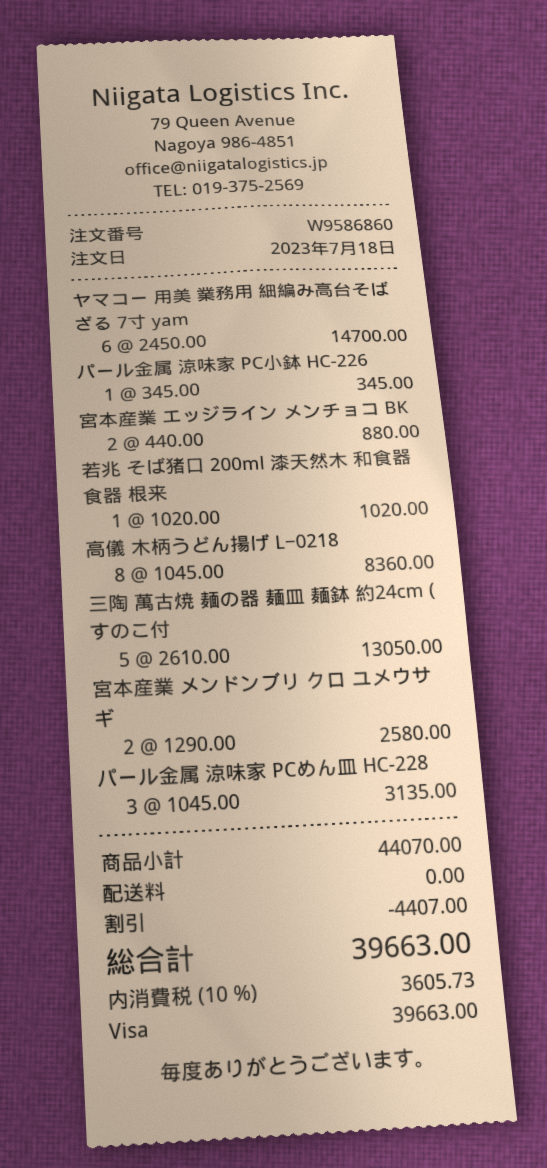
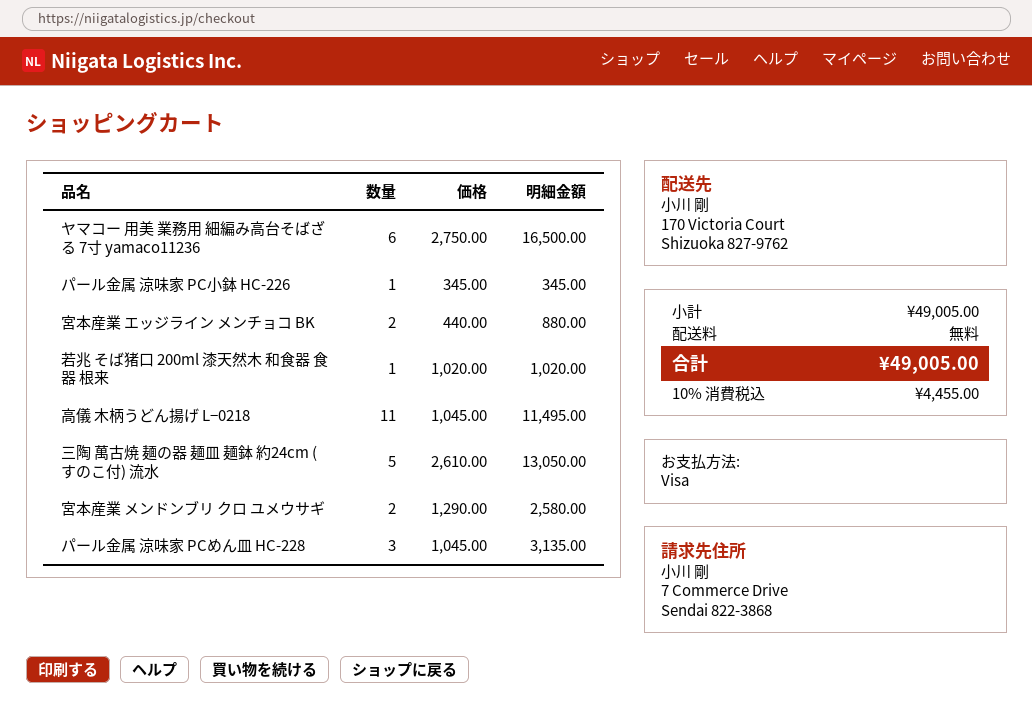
ヤマコー 用美 業務用 細編み高台そばざる 7寸 yam: 6 x 2450.00 = 14700.00 -> 6 x 2750.00 = 16500.00
高儀 木柄うどん揚げ L−0218: 8 x 1045.00 = 8360.00 -> 11 x 1045.00 = 11495.00
subtotal: 44070.00 -> 49005.00
discount: 4407.00 -> none
tax: 10% = 3605.73 -> 10% = 4455.00
total: 39663.00 -> 49005.00

